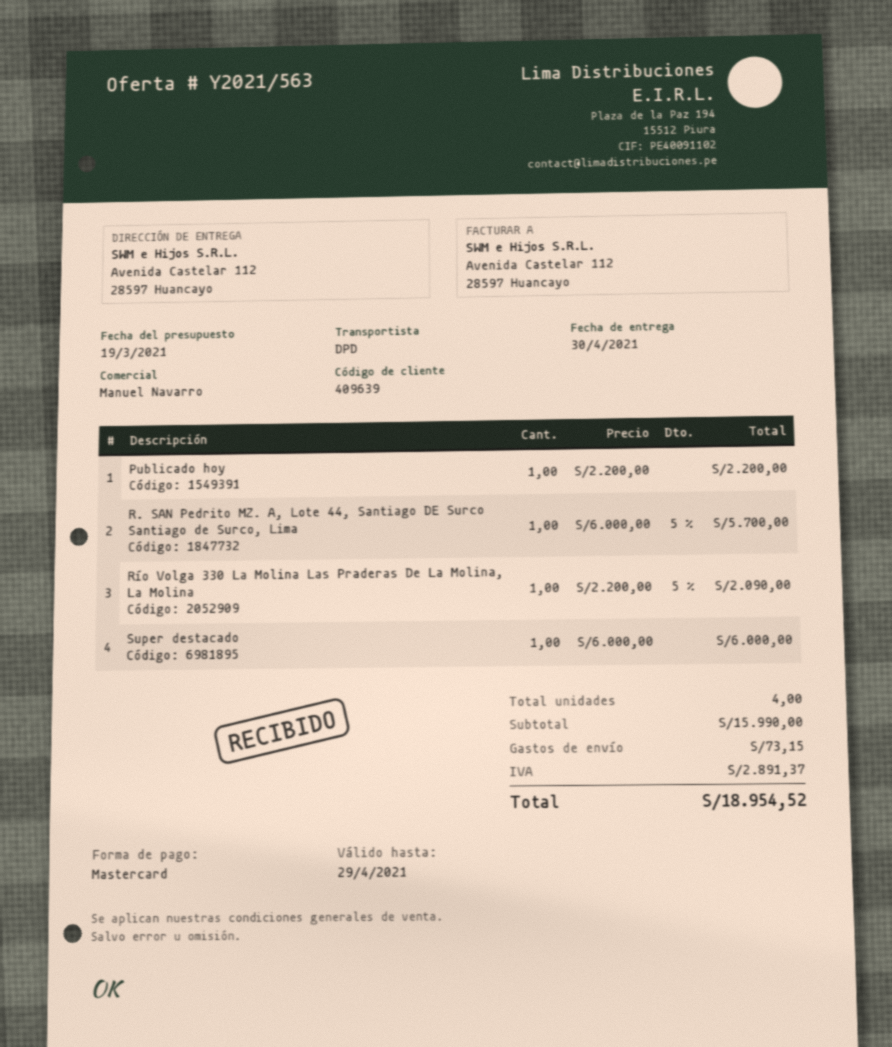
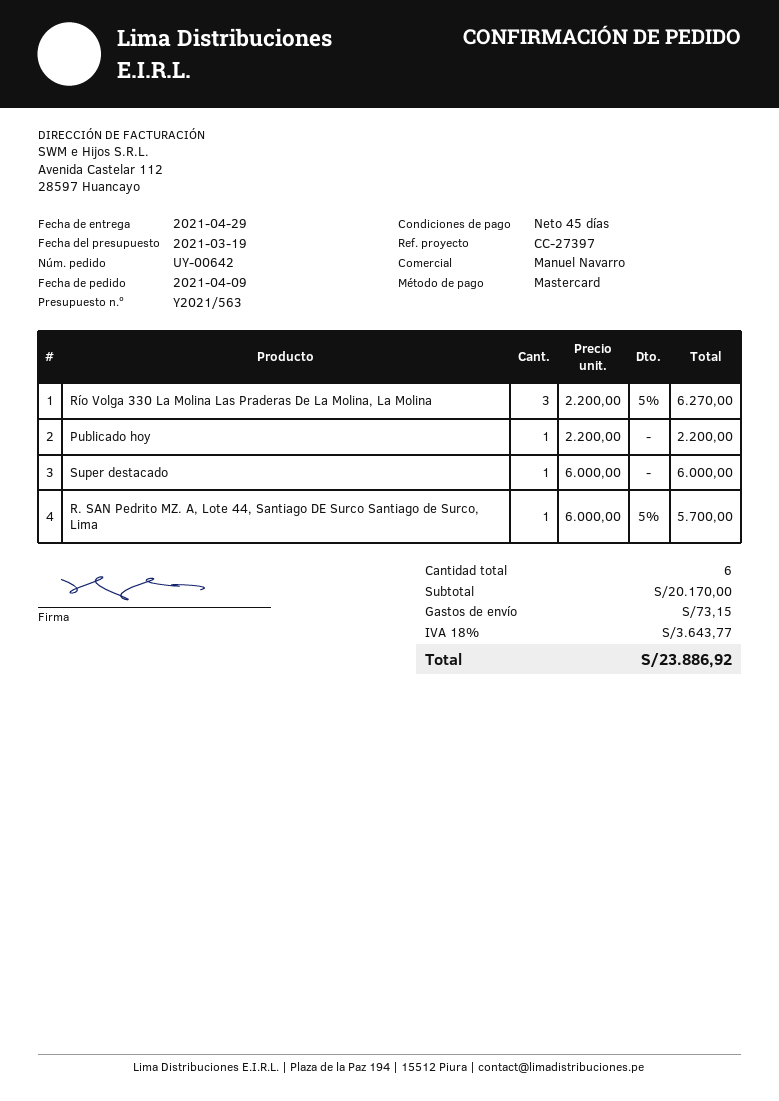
delivery date: 2021-04-30 -> 2021-04-29
Río Volga 330 La Molina Las Praderas De La Molina, La Molina: 1 x 2200.00 - 5% = 2090.00 -> 3 x 2200.00 - 5% = 6270.00
total quantity: 4 -> 6
subtotal: 15990.00 -> 20170.00
tax: 2891.37 -> 3643.77
total: 18954.52 -> 23886.92

